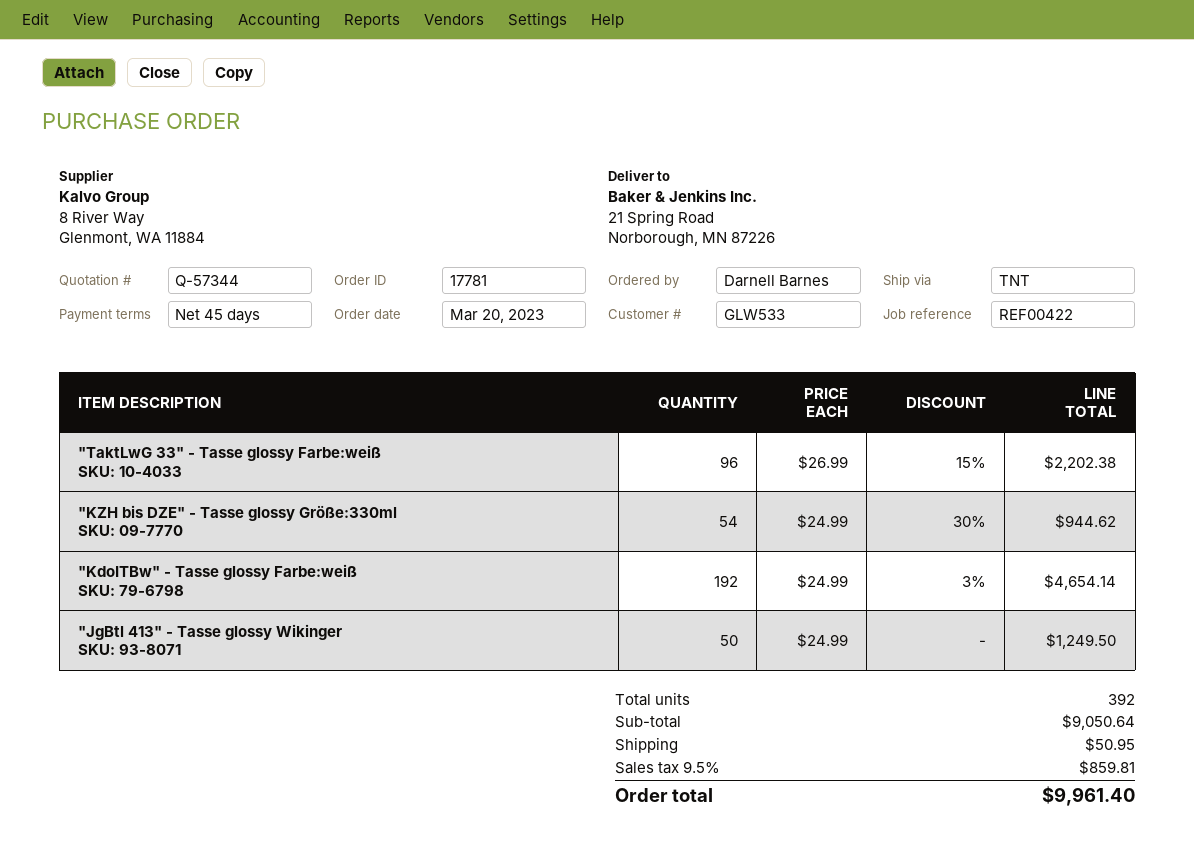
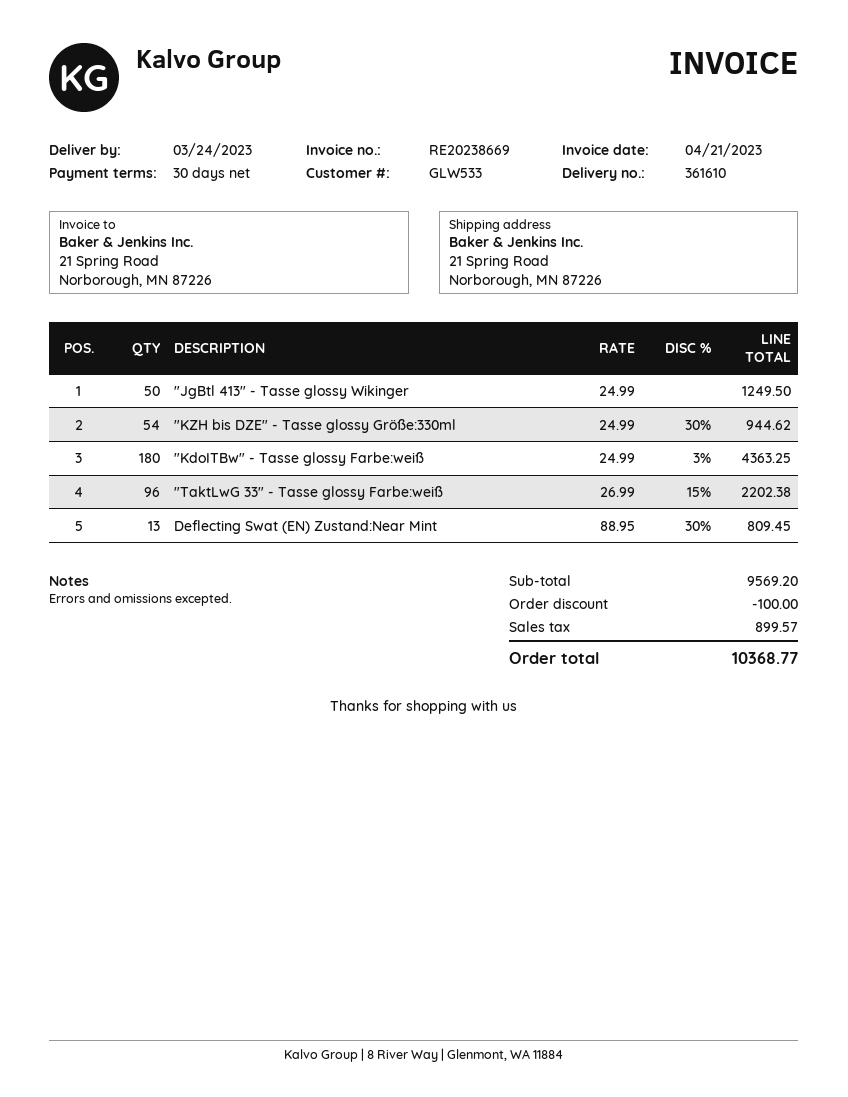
payment terms: 45 days -> 30 days
"KdoITBw" - Tasse glossy Farbe:weiß: 192 x 24.99 - 3% = 4654.14 -> 180 x 24.99 - 3% = 4363.25
Deflecting Swat (EN) Zustand:Near Mint: none -> 13 x 88.95 - 30% = 809.45
subtotal: 9050.64 -> 9569.20
discount: none -> 100.00
shipping: 50.95 -> none
tax: 859.81 -> 899.57
total: 9961.40 -> 10368.77

